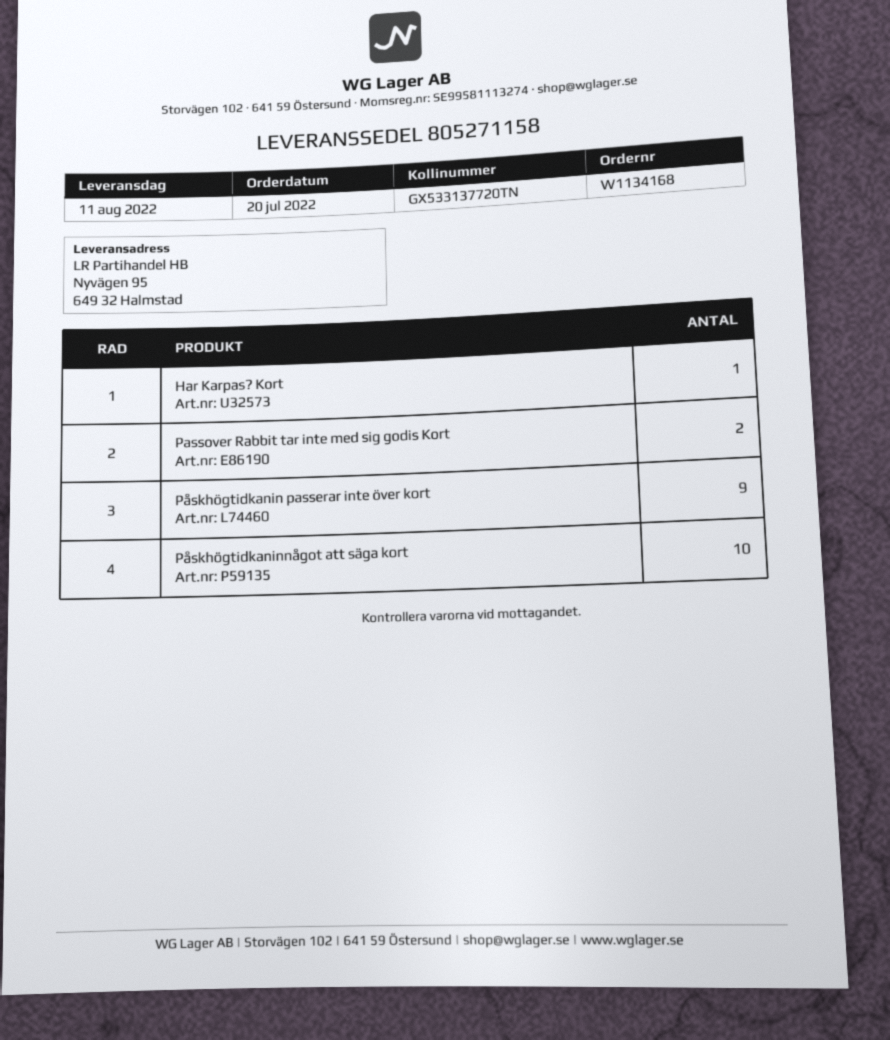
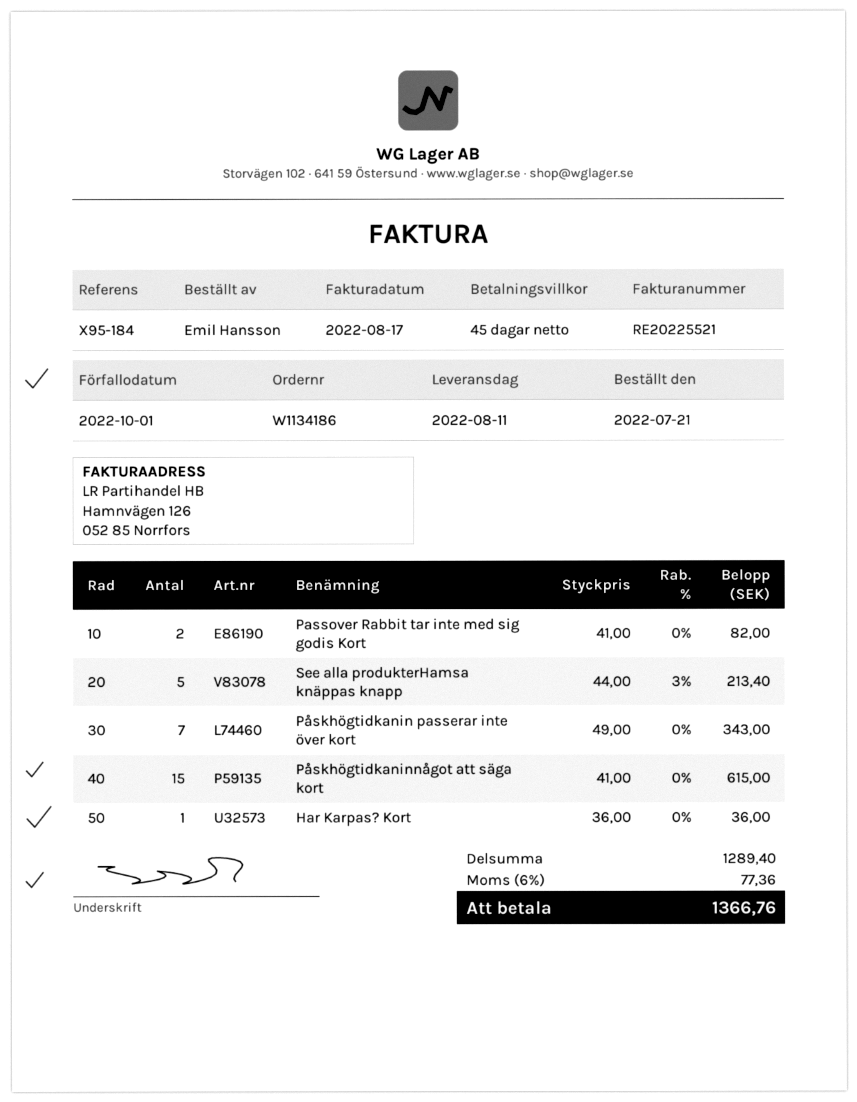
order number: W1134168 -> W1134186
order date: 2022-07-20 -> 2022-07-21
Påskhögtidkanin passerar inte över kort: 9 -> 7
Påskhögtidkaninnågot att säga kort: 10 -> 15
See alla produkterHamsa knäppas knapp: none -> 5

